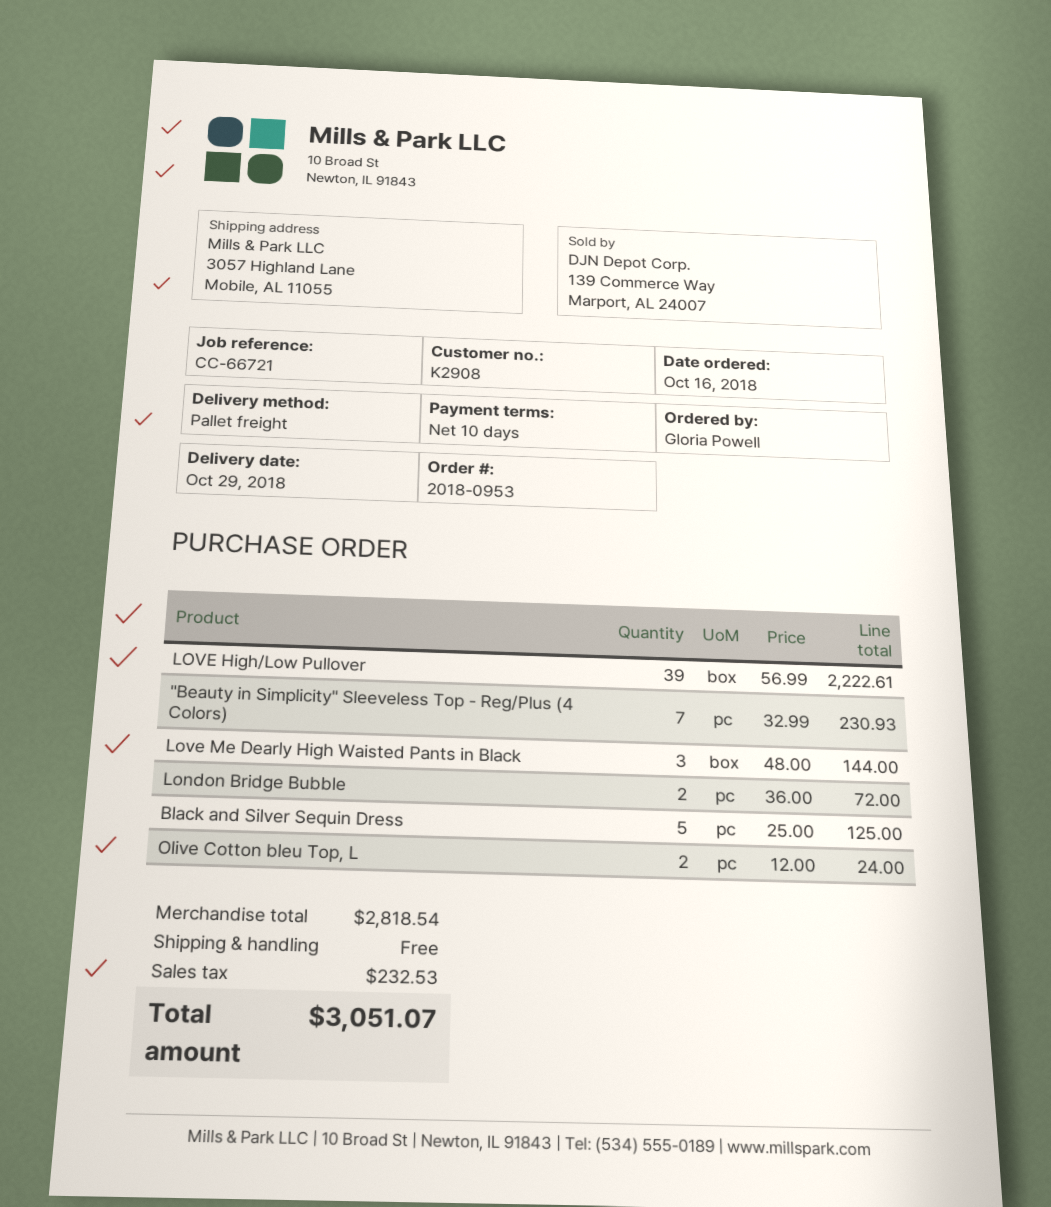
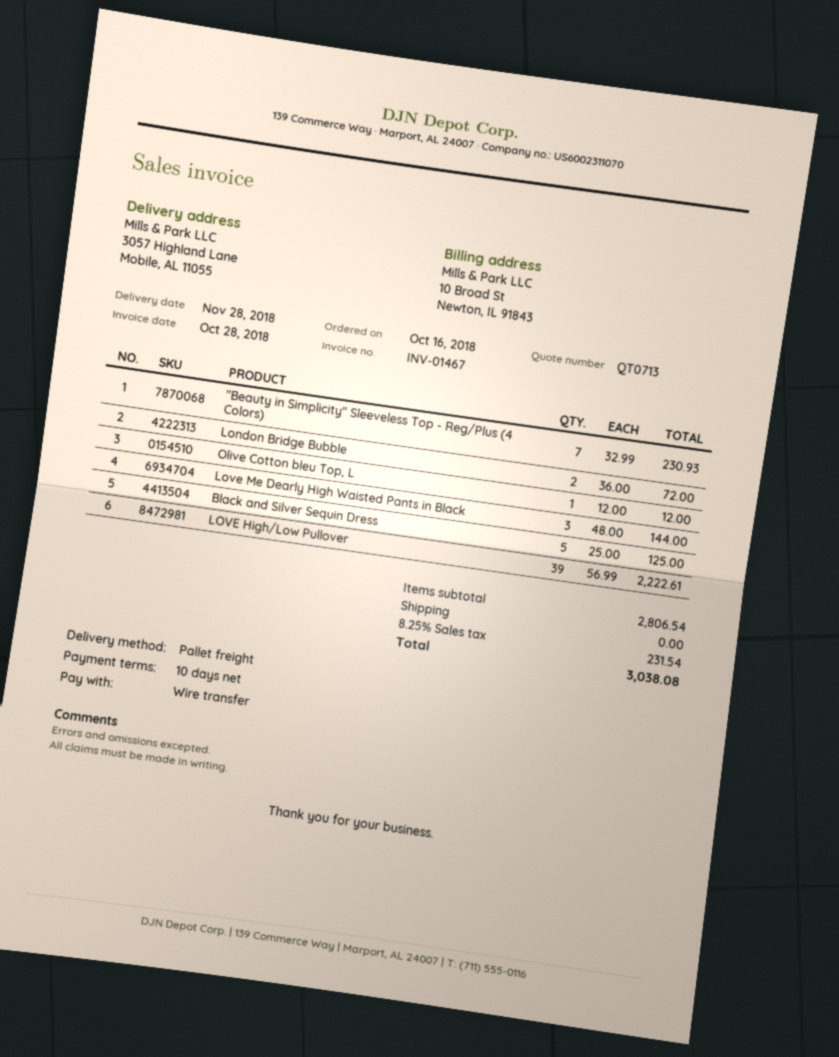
delivery date: 2018-10-29 -> 2018-11-28
Olive Cotton bleu Top, L: 2 x 12.00 = 24.00 -> 1 x 12.00 = 12.00
subtotal: 2818.54 -> 2806.54
tax: 232.53 -> 231.54
total: 3051.07 -> 3038.08

